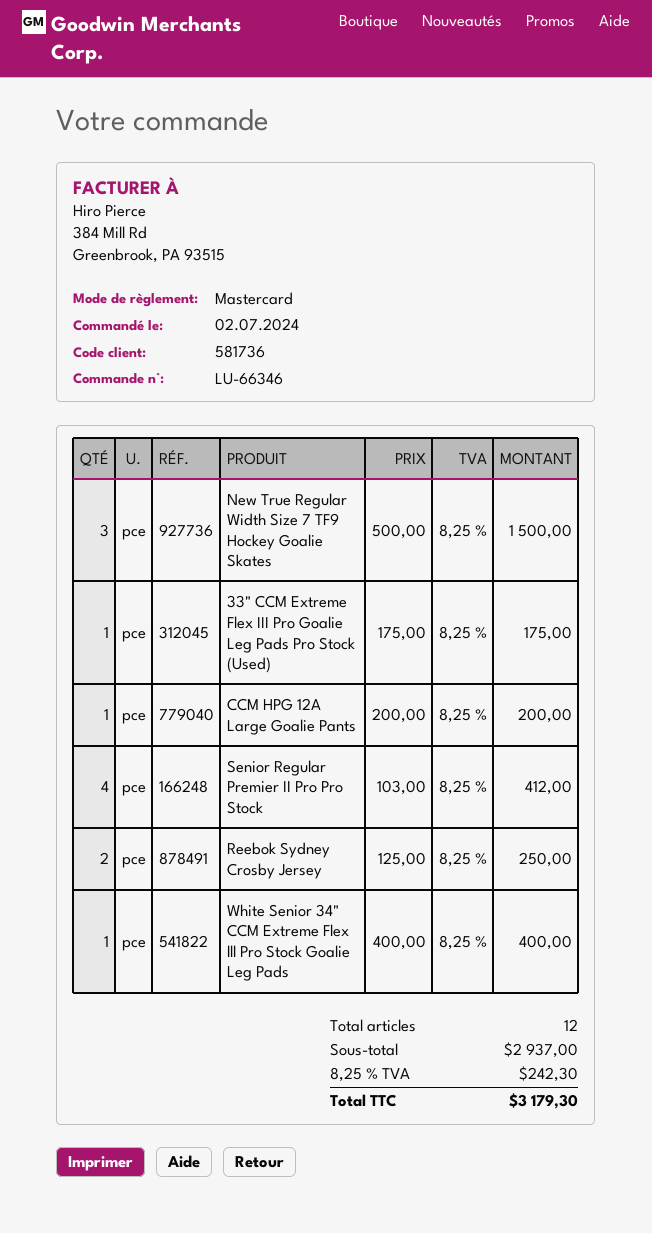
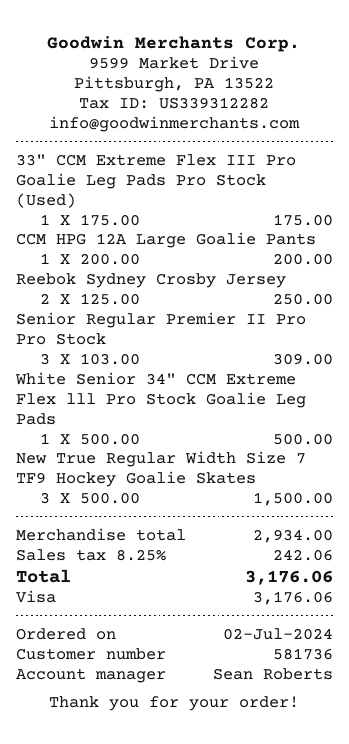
payment method: Mastercard -> Visa
Senior Regular Premier II Pro Pro Stock: 4 x 103.00 = 412.00 -> 3 x 103.00 = 309.00
White Senior 34" CCM Extreme Flex lll Pro Stock Goalie Leg Pads: 1 x 400.00 = 400.00 -> 1 x 500.00 = 500.00
subtotal: 2937.00 -> 2934.00
tax: 8.25% = 242.30 -> 8.25% = 242.06
total: 3179.30 -> 3176.06

